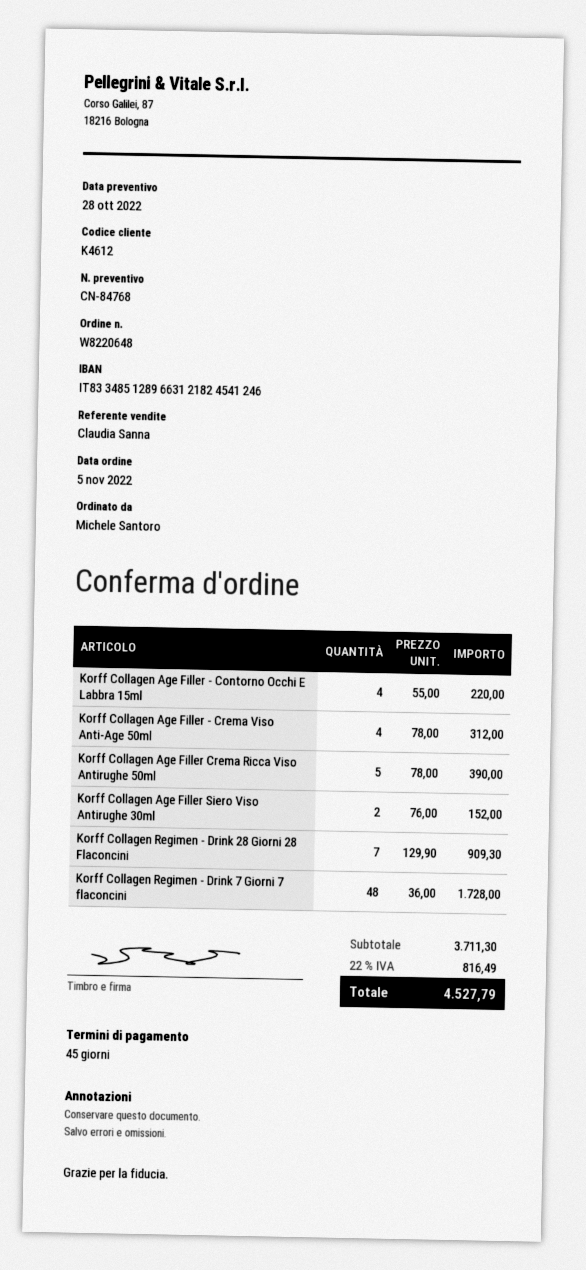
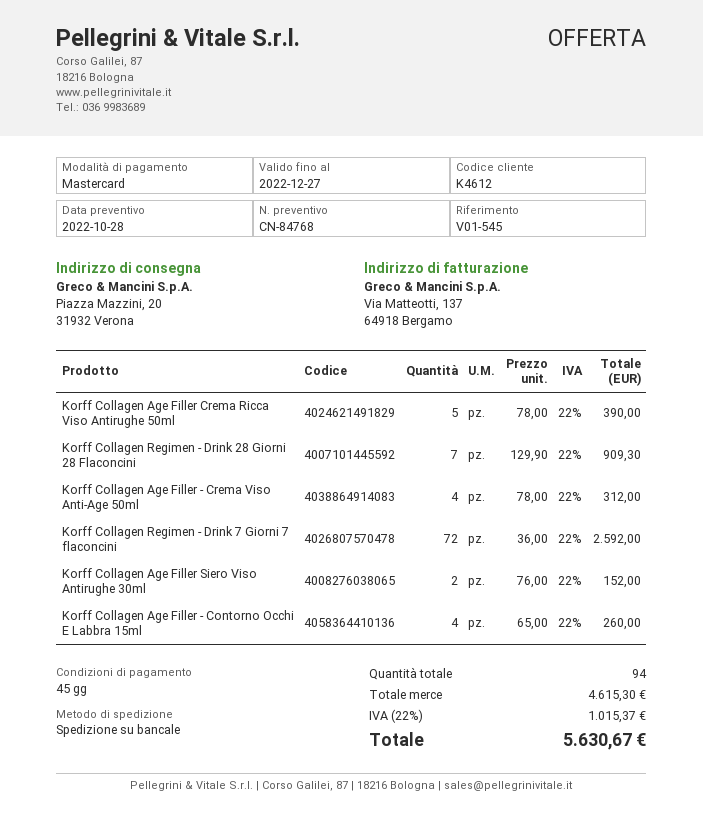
Korff Collagen Age Filler - Contorno Occhi E Labbra 15ml: 4 x 55.00 = 220.00 -> 4 x 65.00 = 260.00
Korff Collagen Regimen - Drink 7 Giorni 7 flaconcini: 48 x 36.00 = 1728.00 -> 72 x 36.00 = 2592.00
subtotal: 3711.30 -> 4615.30
tax: 22% = 816.49 -> 22% = 1015.37
total: 4527.79 -> 5630.67

